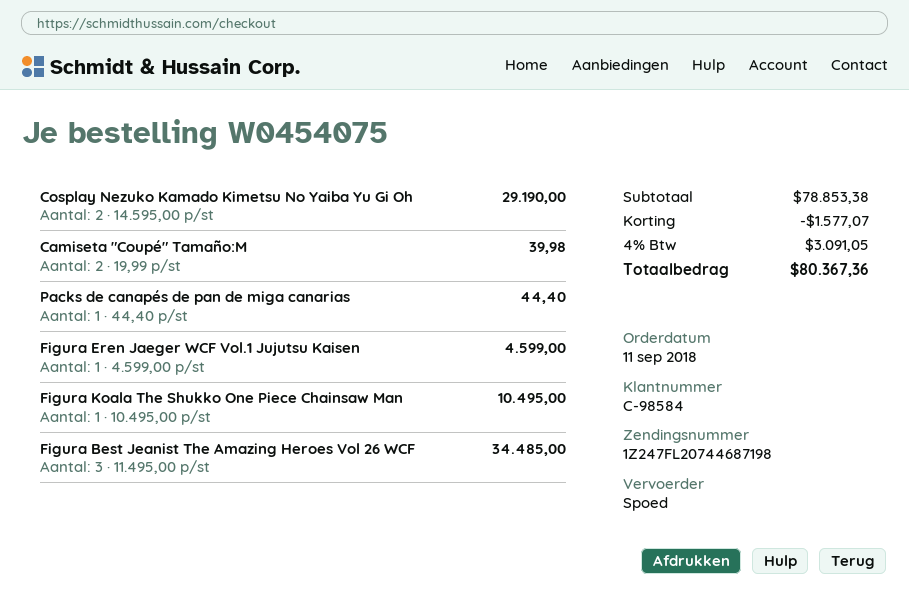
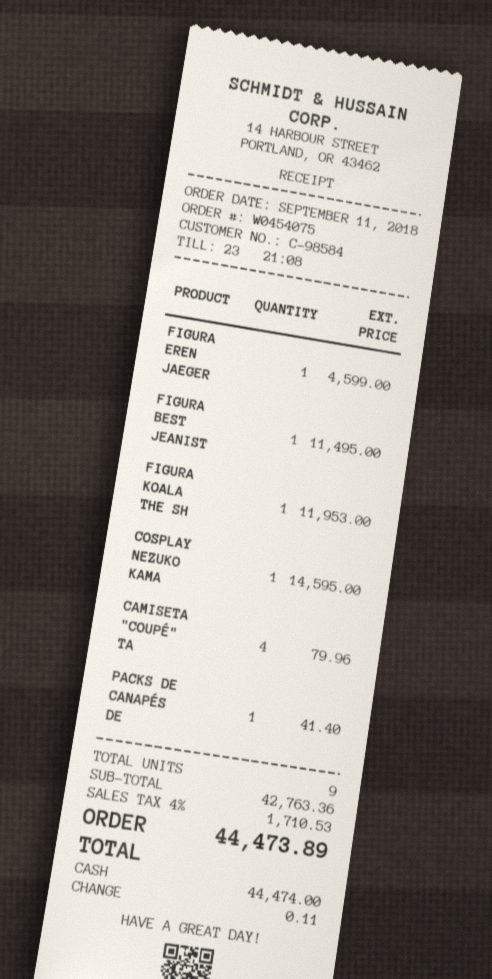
Cosplay Nezuko Kamado Kimetsu No Yaiba Yu Gi Oh: 2 for 29190.00 -> 1 for 14595.00
Camiseta "Coupé" Tamaño:M: 2 for 39.98 -> 4 for 79.96
Packs de canapés de pan de miga canarias: 1 for 44.40 -> 1 for 41.40
Figura Koala The Shukko One Piece Chainsaw Man: 1 for 10495.00 -> 1 for 11953.00
Figura Best Jeanist The Amazing Heroes Vol 26 WCF: 3 for 34485.00 -> 1 for 11495.00
subtotal: 78853.38 -> 42763.36
discount: 1577.07 -> none
tax: 4% = 3091.05 -> 4% = 1710.53
total: 80367.36 -> 44473.89

